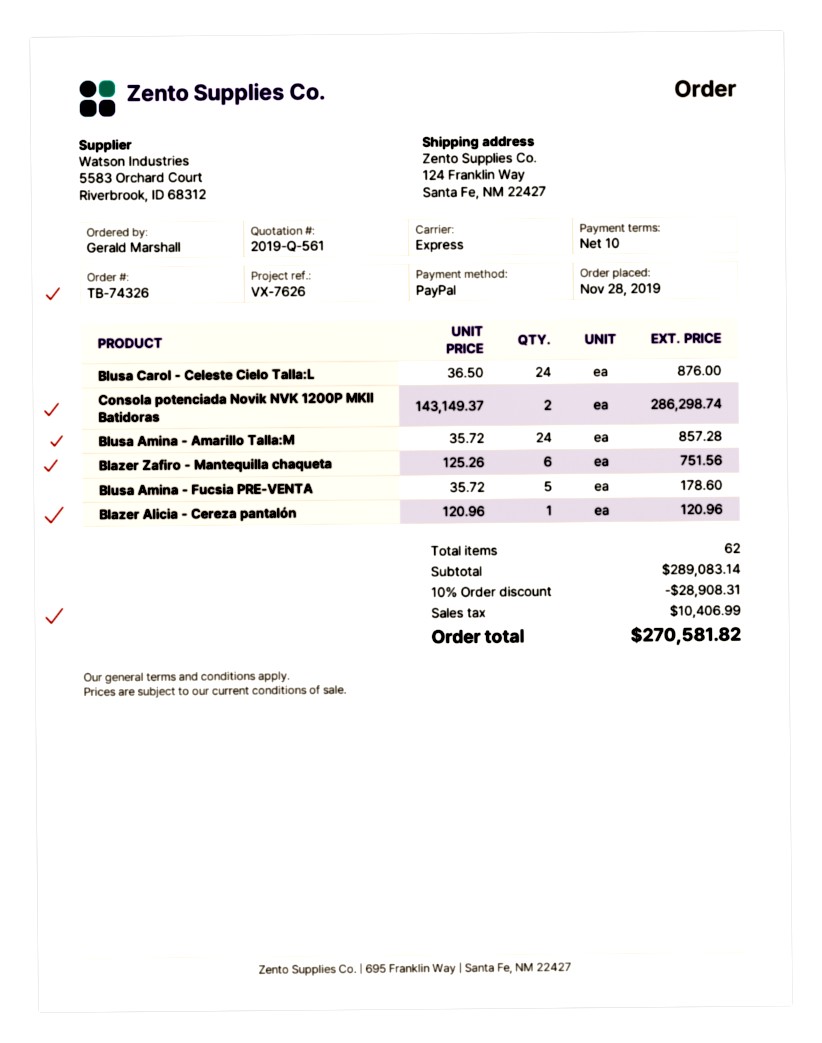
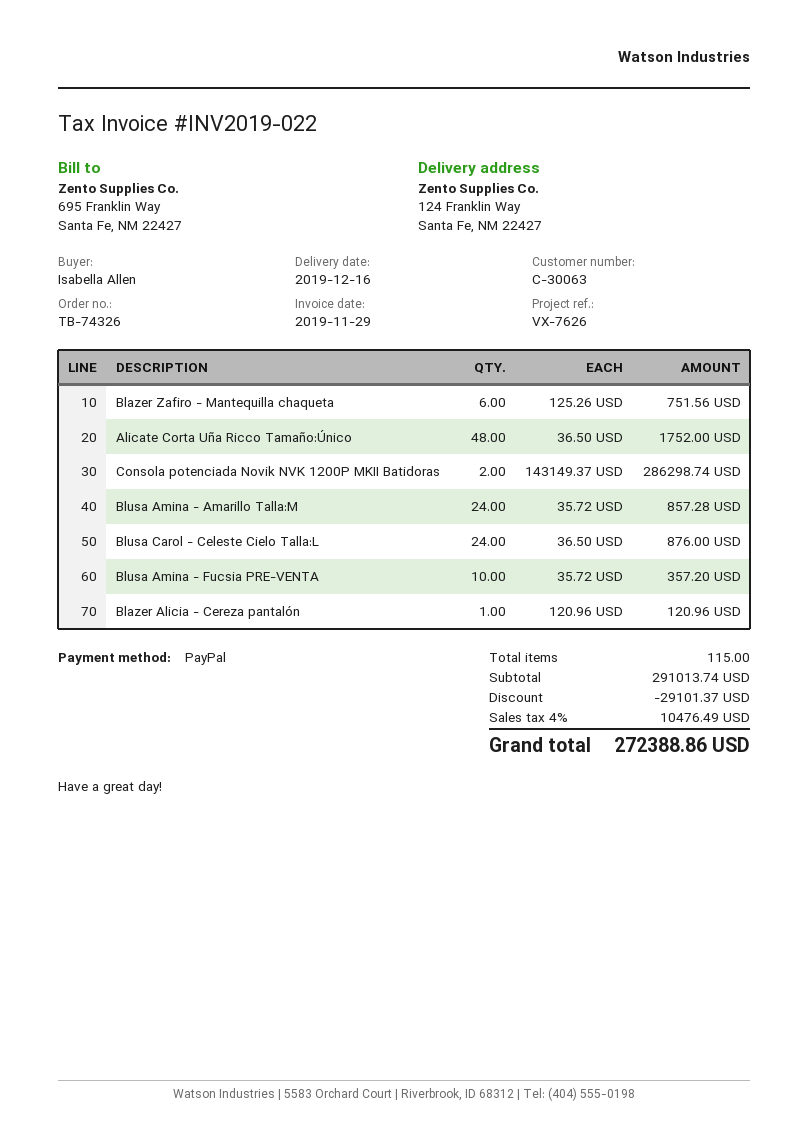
ordered by: Gerald Marshall -> Isabella Allen
Blusa Amina - Fucsia PRE-VENTA: 5 x 35.72 = 178.60 -> 10 x 35.72 = 357.20
Alicate Corta Uña Ricco Tamaño:Único: none -> 48 x 36.50 = 1752.00
total quantity: 62 -> 115
subtotal: 289083.14 -> 291013.74
discount: 28908.31 -> 29101.37
tax: 10406.99 -> 10476.49
total: 270581.82 -> 272388.86

